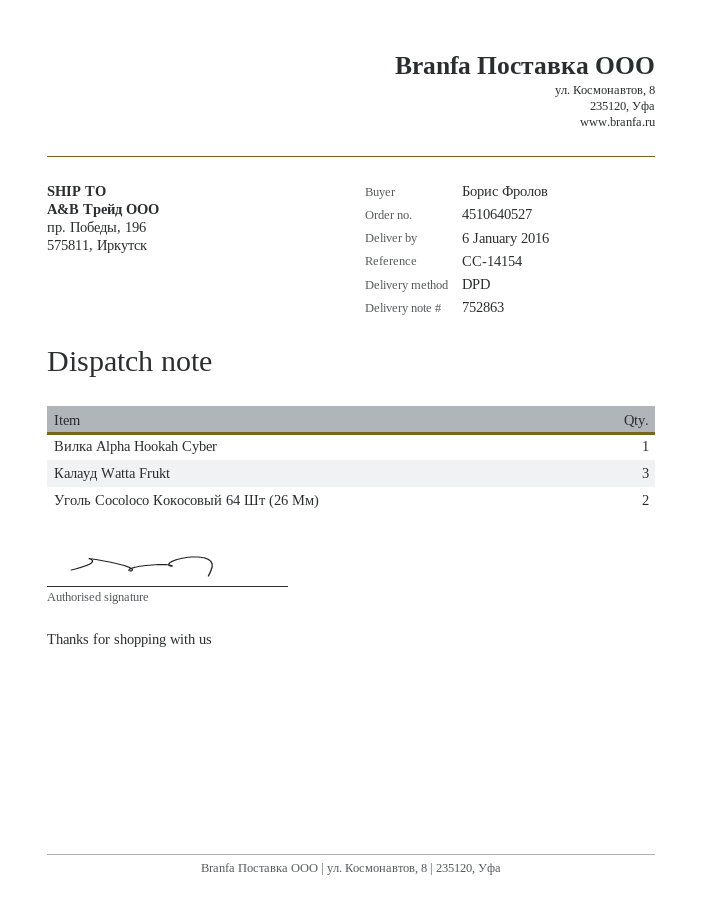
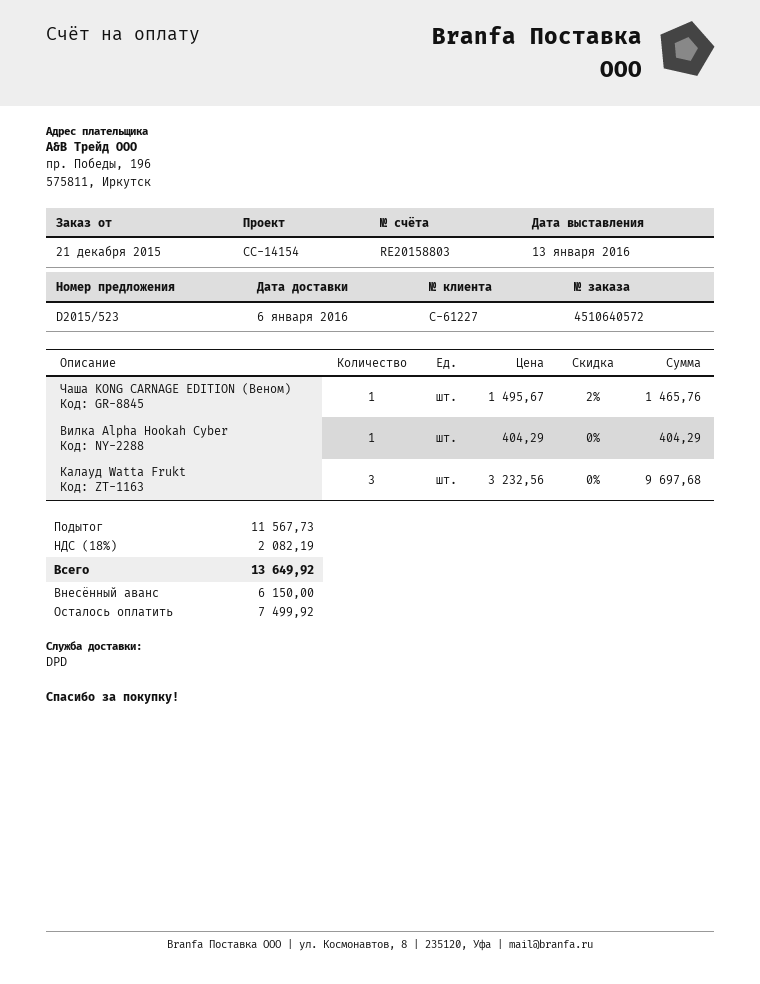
order number: 4510640527 -> 4510640572
Уголь Cocoloco Кокосовый 64 Шт (26 Мм): 2 -> none
Чаша KONG CARNAGE EDITION (Веном): none -> 1

